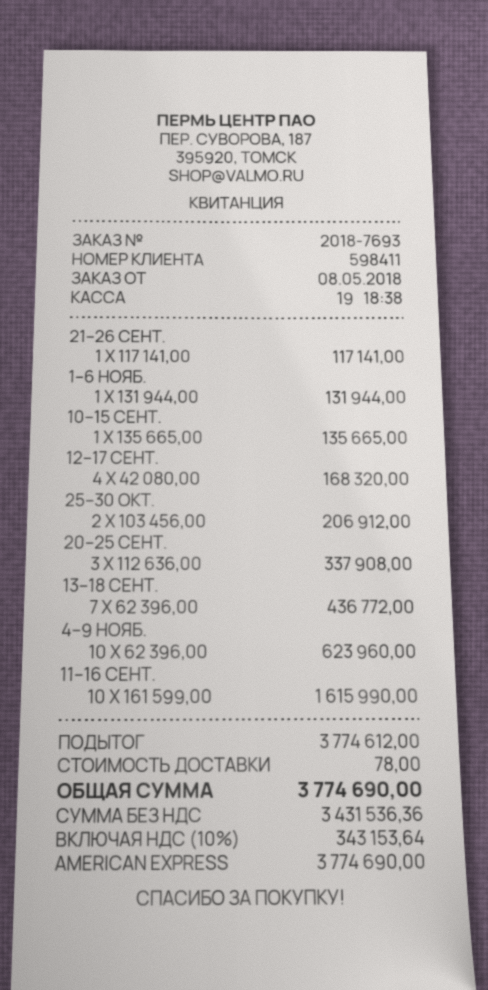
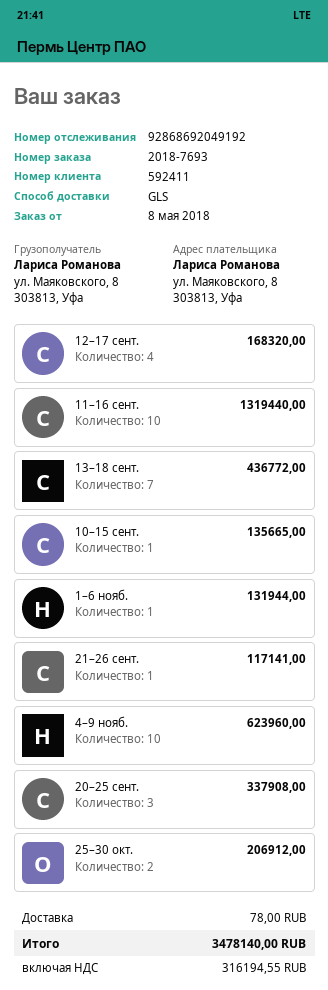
customer number: 598411 -> 592411
11–16 СЕНТ.: 10 for 1615990.00 -> 10 for 1319440.00
tax: 343153.64 -> 316194.55
total: 3774690.00 -> 3478140.00

